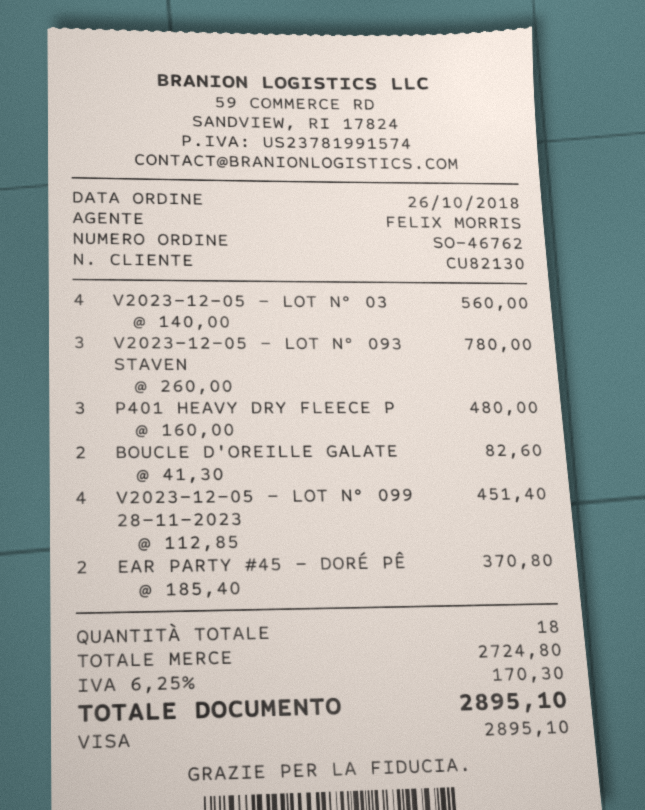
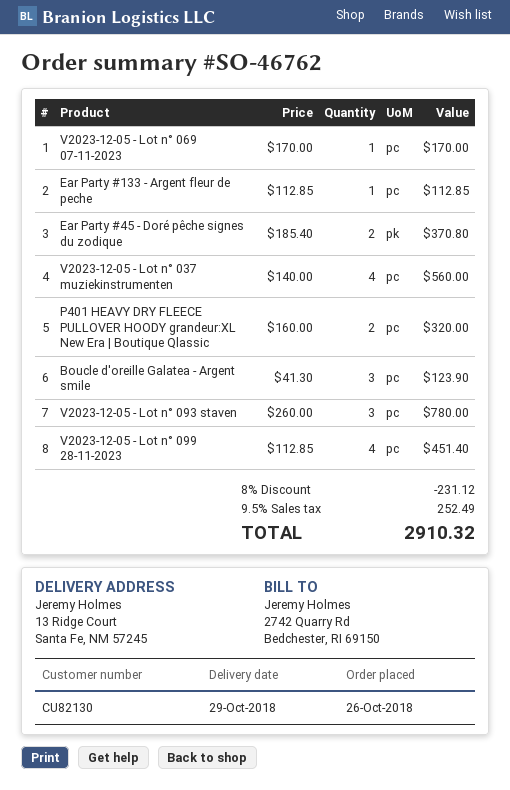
P401 HEAVY DRY FLEECE P: 3 x 160.00 = 480.00 -> 2 x 160.00 = 320.00
BOUCLE D'OREILLE GALATE: 2 x 41.30 = 82.60 -> 3 x 41.30 = 123.90
V2023-12-05 - Lot n° 069 07-11-2023: none -> 1 x 170.00 = 170.00
Ear Party #133 - Argent fleur de peche: none -> 1 x 112.85 = 112.85
discount: none -> 8% = 231.12
tax: 6.25% = 170.30 -> 9.5% = 252.49
total: 2895.10 -> 2910.32

